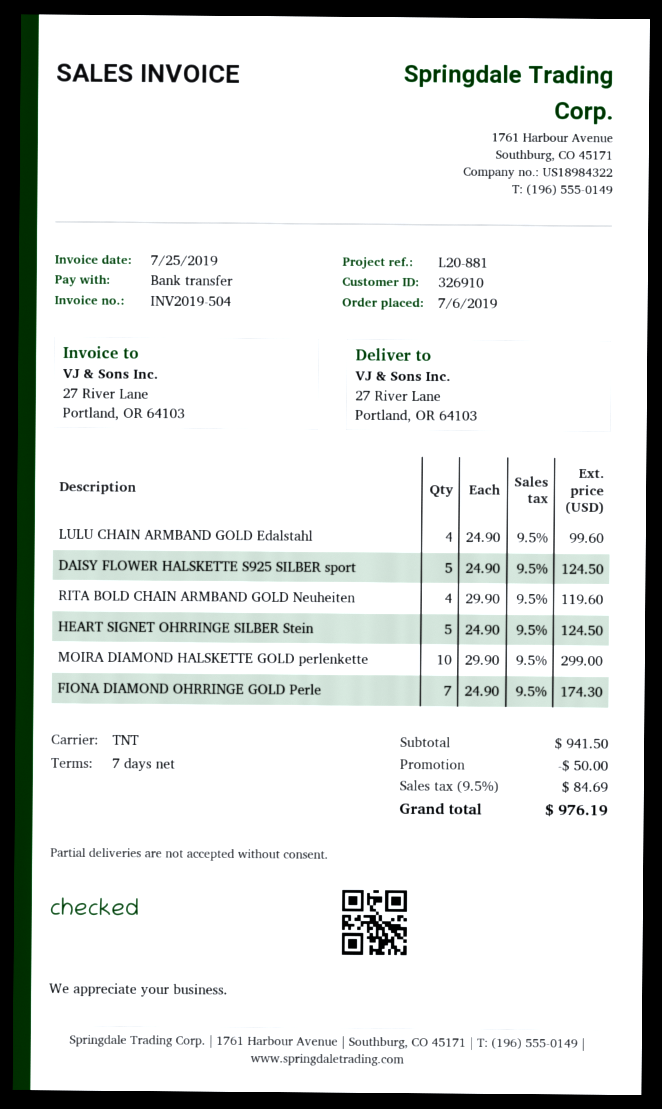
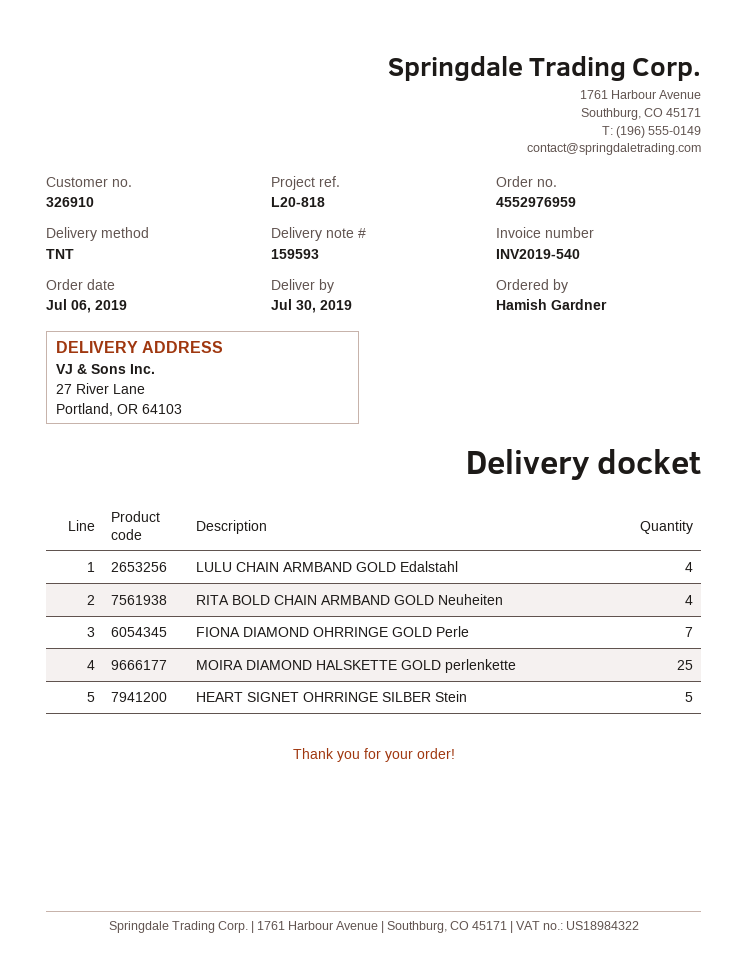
invoice number: INV2019-504 -> INV2019-540
reference: L20-881 -> L20-818
DAISY FLOWER HALSKETTE S925 SILBER sport: 5 -> none
MOIRA DIAMOND HALSKETTE GOLD perlenkette: 10 -> 25

